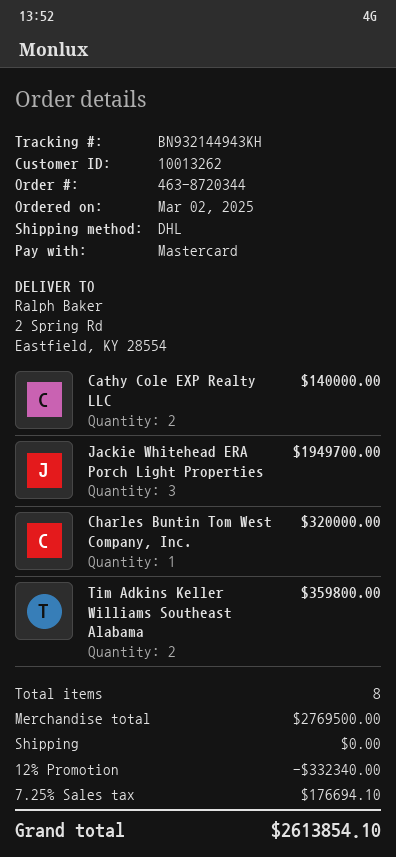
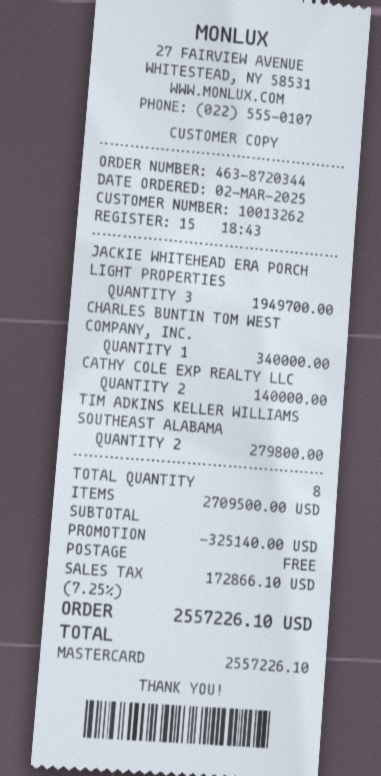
Charles Buntin Tom West Company, Inc.: 1 for 320000.00 -> 1 for 340000.00
Tim Adkins Keller Williams Southeast Alabama: 2 for 359800.00 -> 2 for 279800.00
subtotal: 2769500.00 -> 2709500.00
discount: 332340.00 -> 325140.00
tax: 7.25% = 176694.10 -> 7.25% = 172866.10
total: 2613854.10 -> 2557226.10

